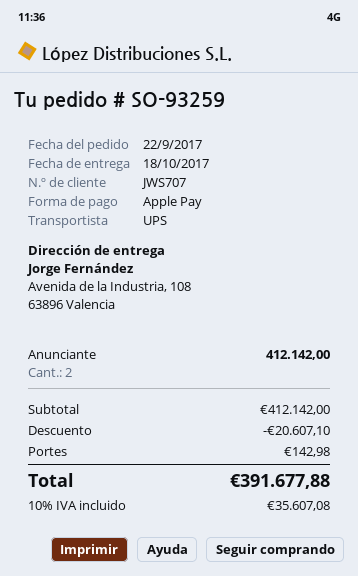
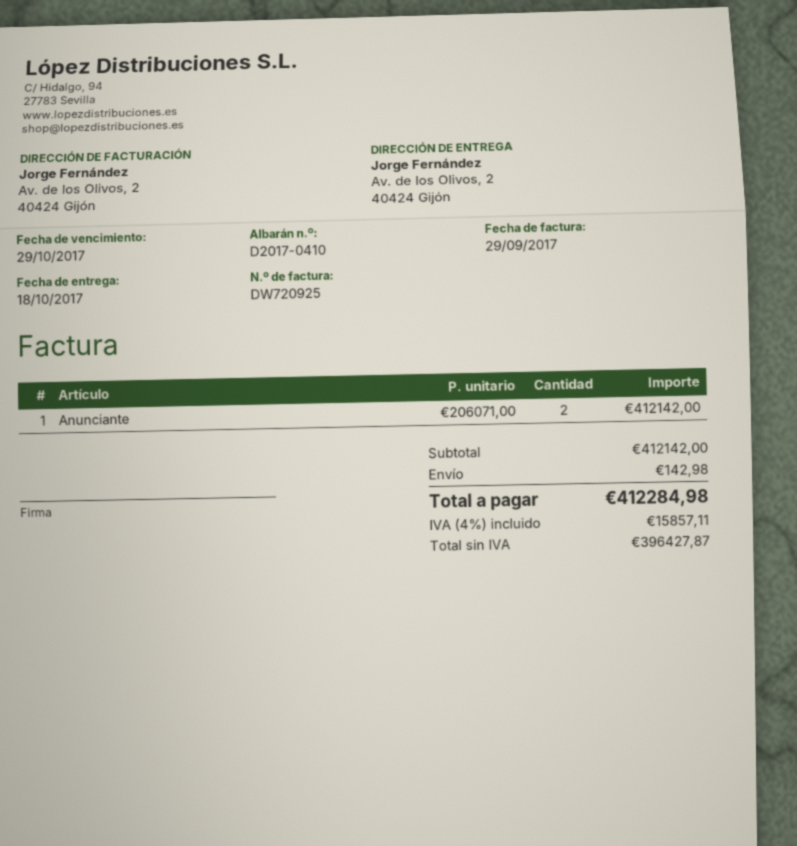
ship to: Avenida de la Industria, 108, 63896 Valencia -> Av. de los Olivos, 2, 40424 Gijón
discount: 20607.10 -> none
tax: 10% = 35607.08 -> 4% = 15857.11
total: 391677.88 -> 412284.98

